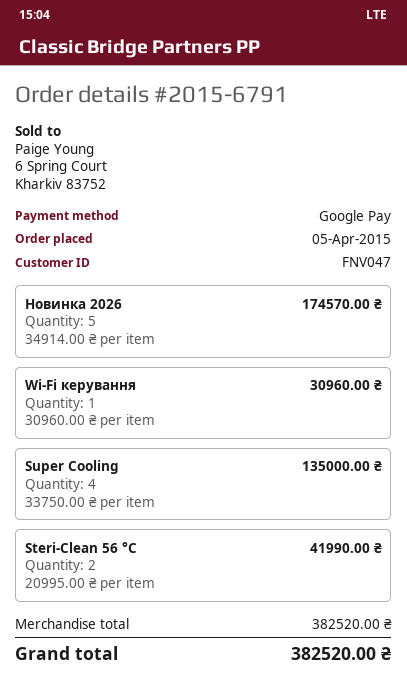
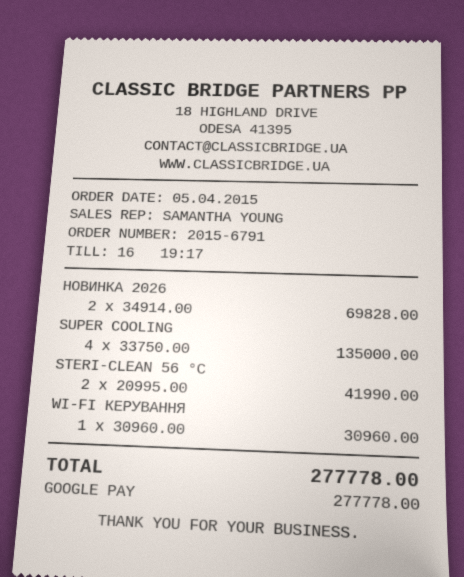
Новинка 2026: 5 x 34914.00 = 174570.00 -> 2 x 34914.00 = 69828.00
total: 382520.00 -> 277778.00

